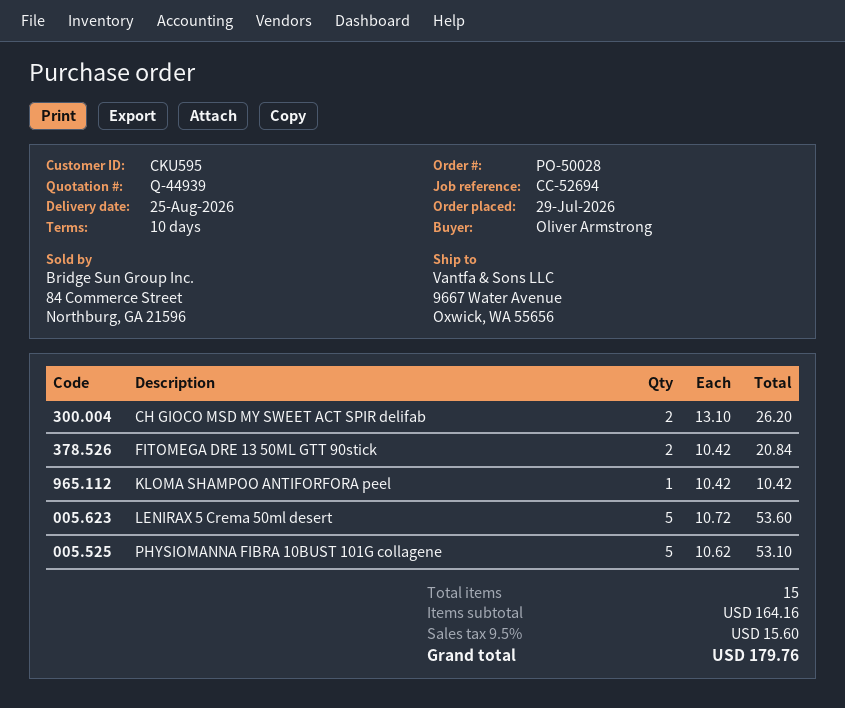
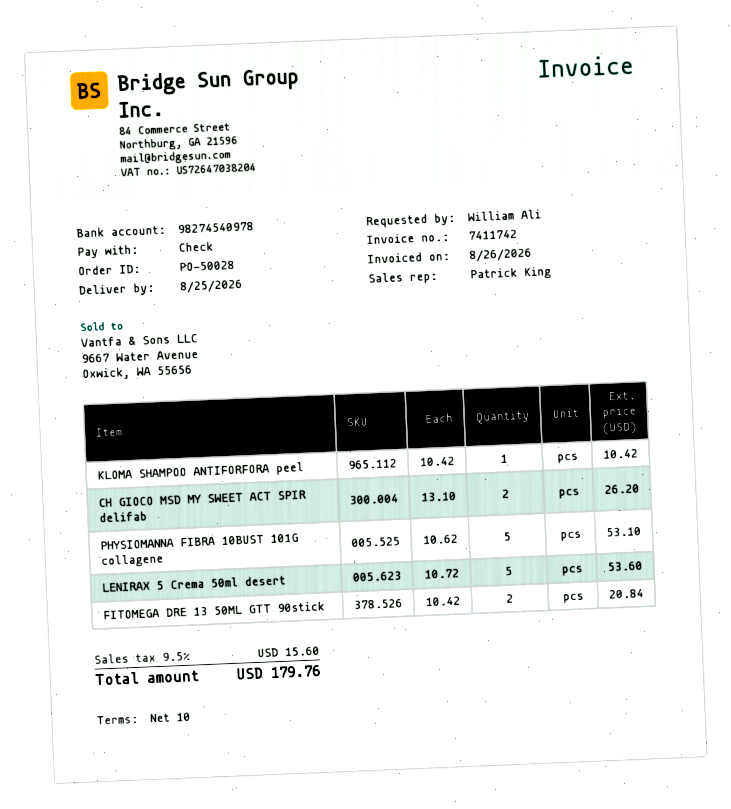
ordered by: Oliver Armstrong -> William Ali

